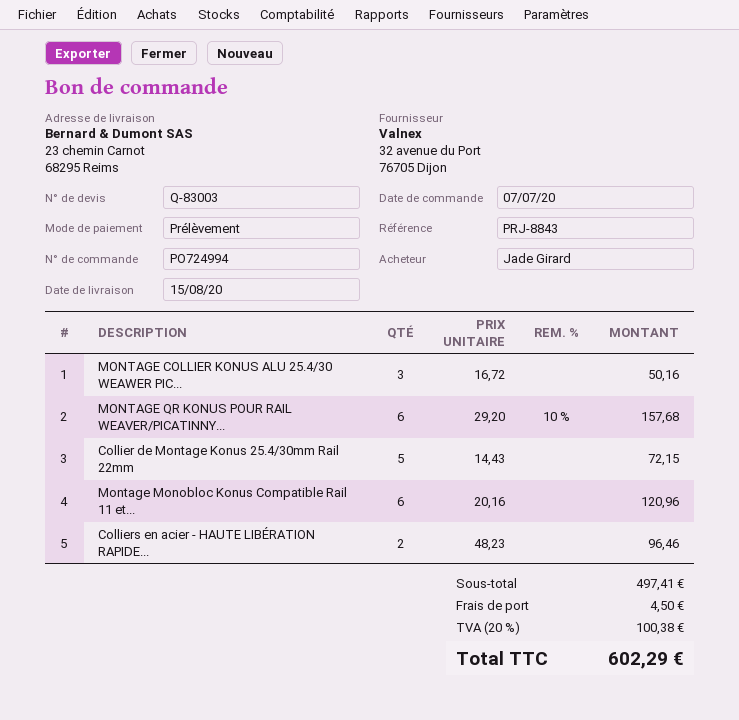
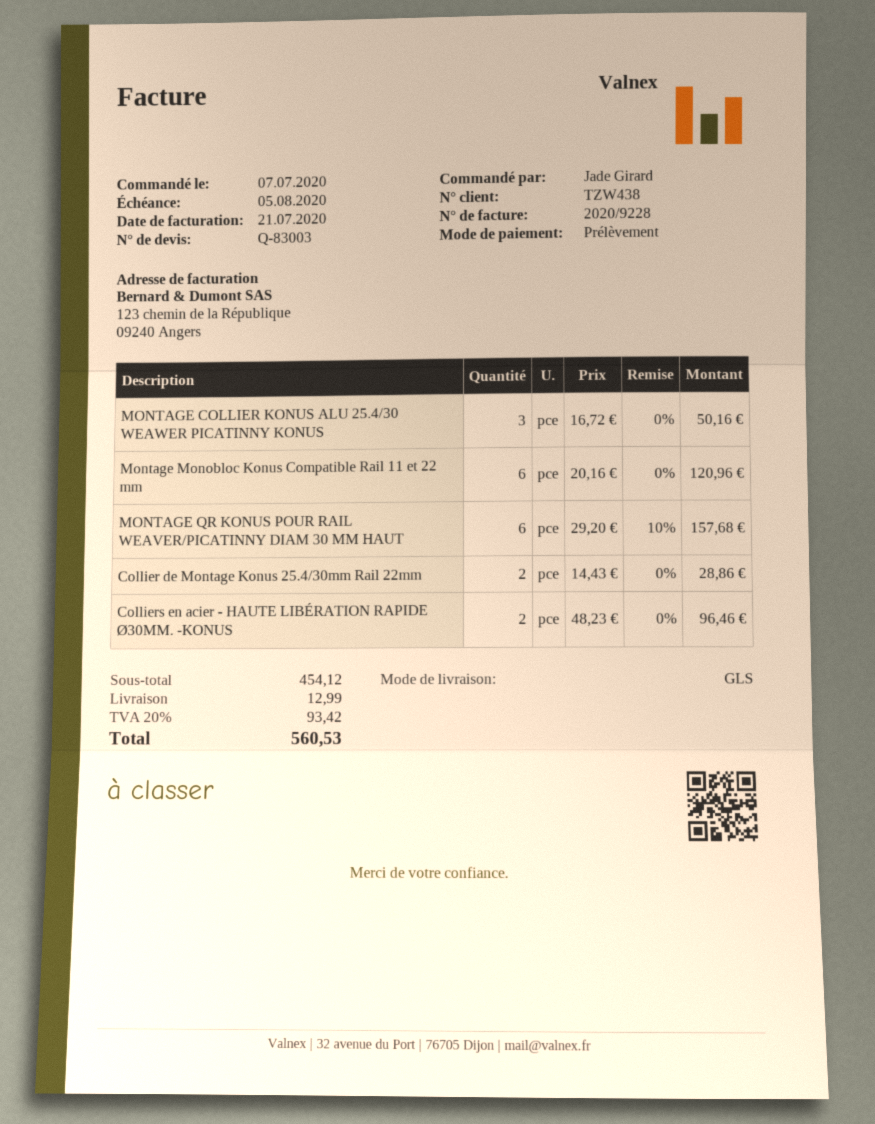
Collier de Montage Konus 25.4/30mm Rail 22mm: 5 x 14.43 = 72.15 -> 2 x 14.43 = 28.86
subtotal: 497.41 -> 454.12
shipping: 4.50 -> 12.99
tax: 20% = 100.38 -> 20% = 93.42
total: 602.29 -> 560.53

